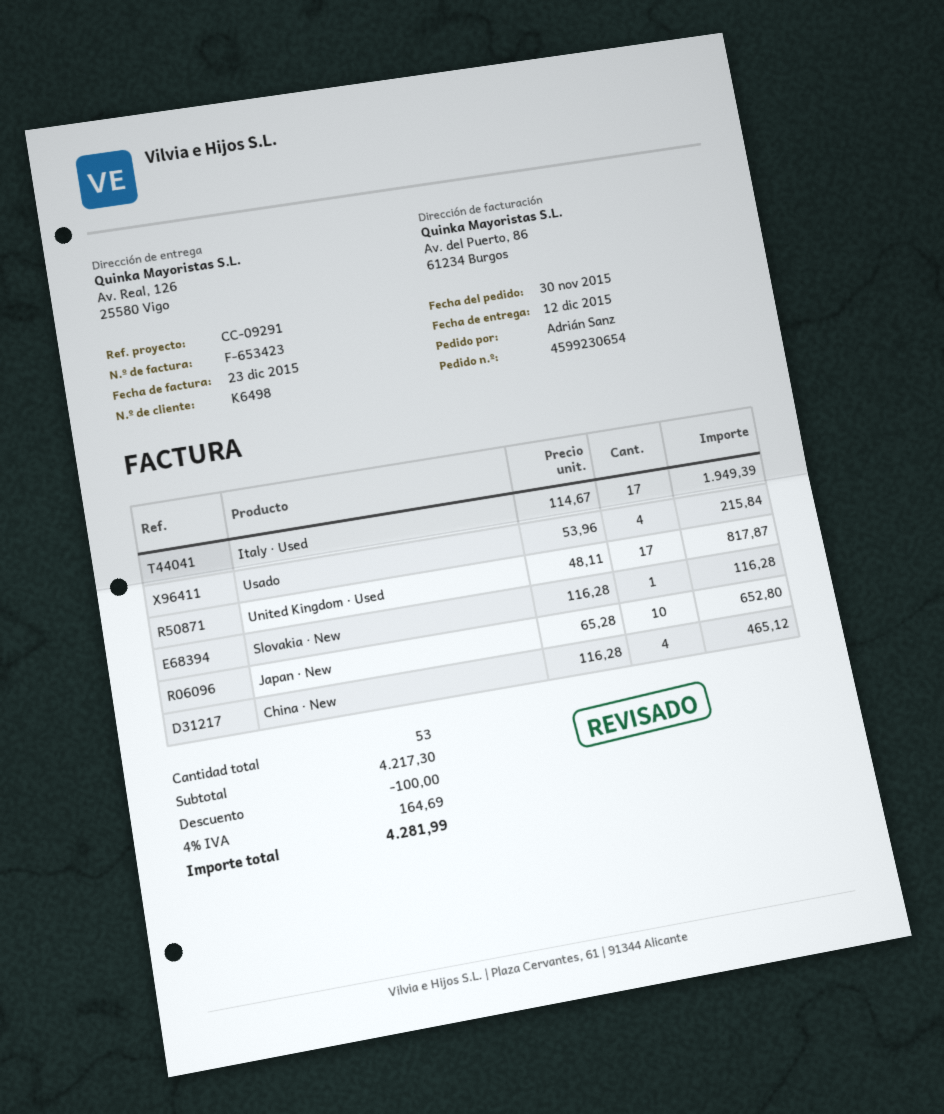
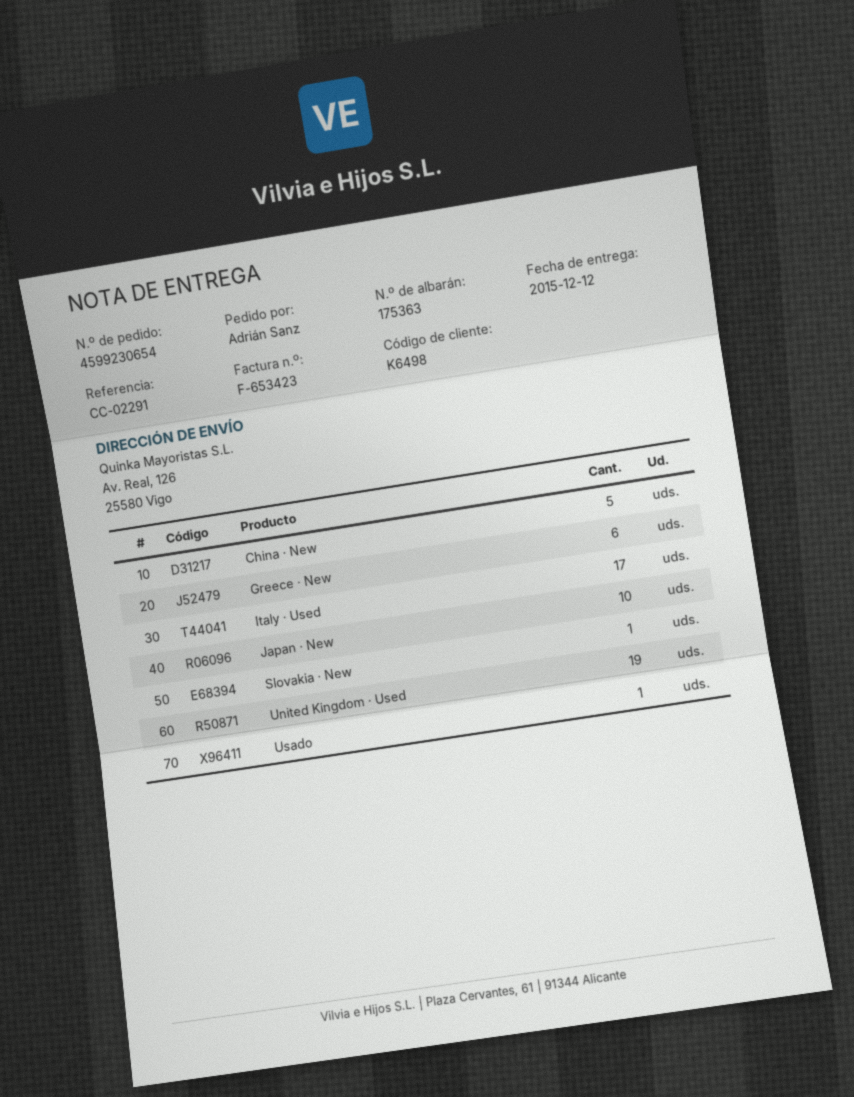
reference: CC-09291 -> CC-02291
Usado: 4 -> 1
United Kingdom · Used: 17 -> 19
China · New: 4 -> 5
Greece · New: none -> 6

